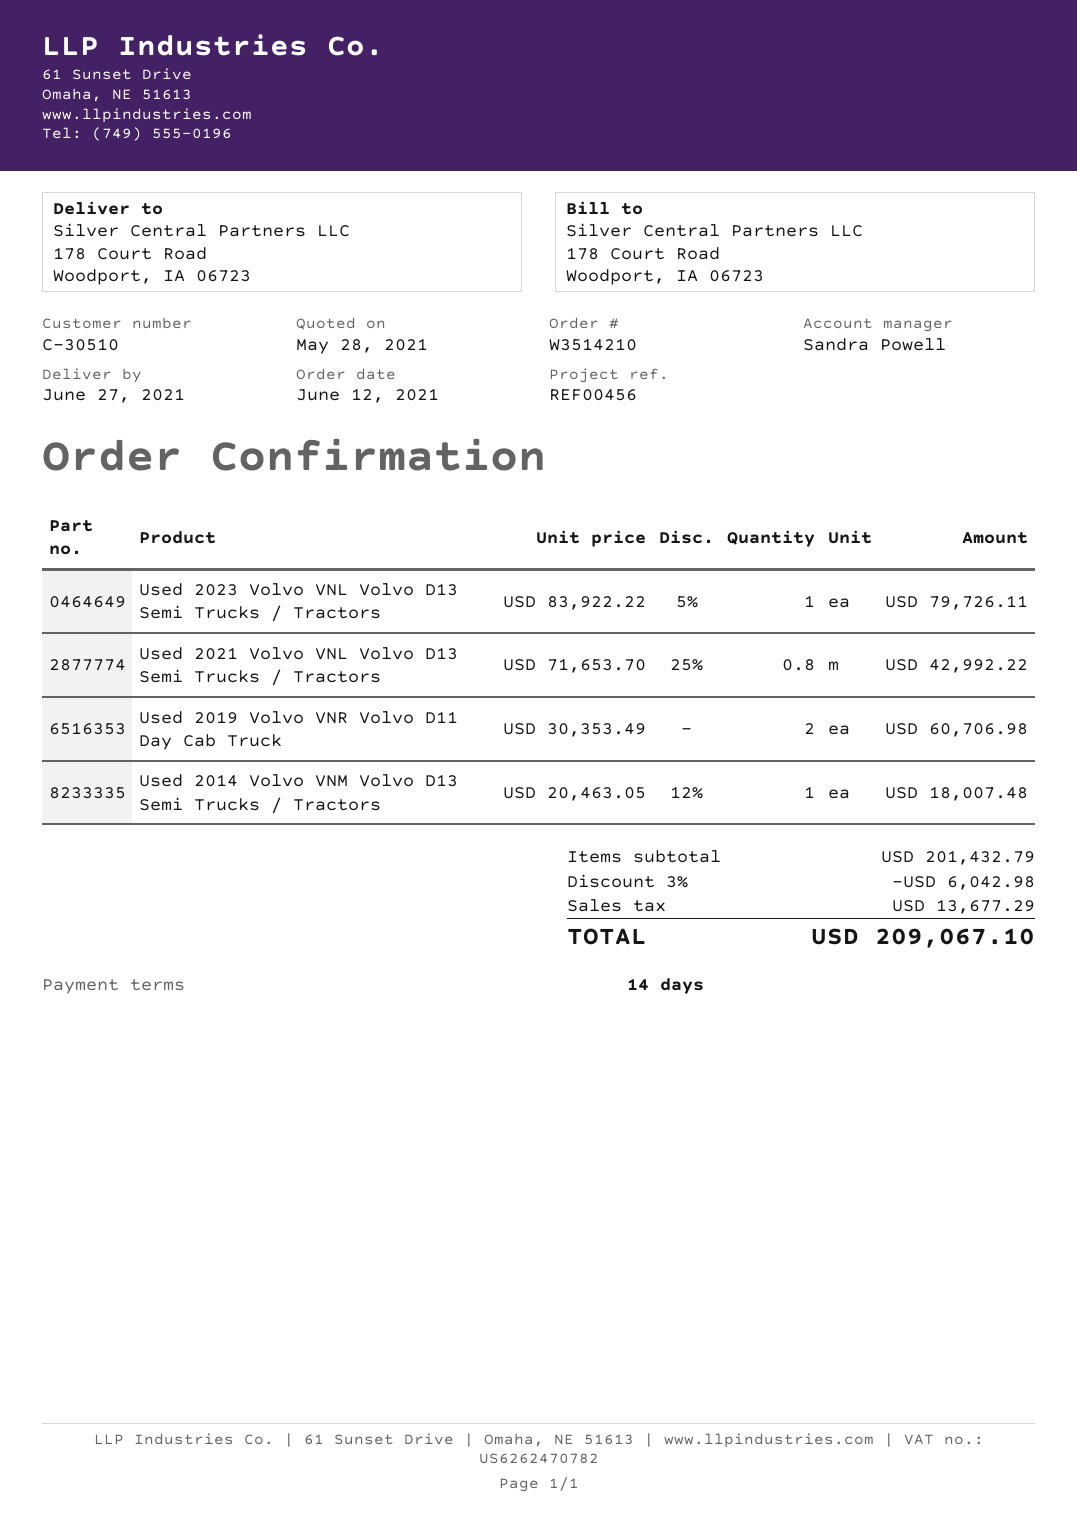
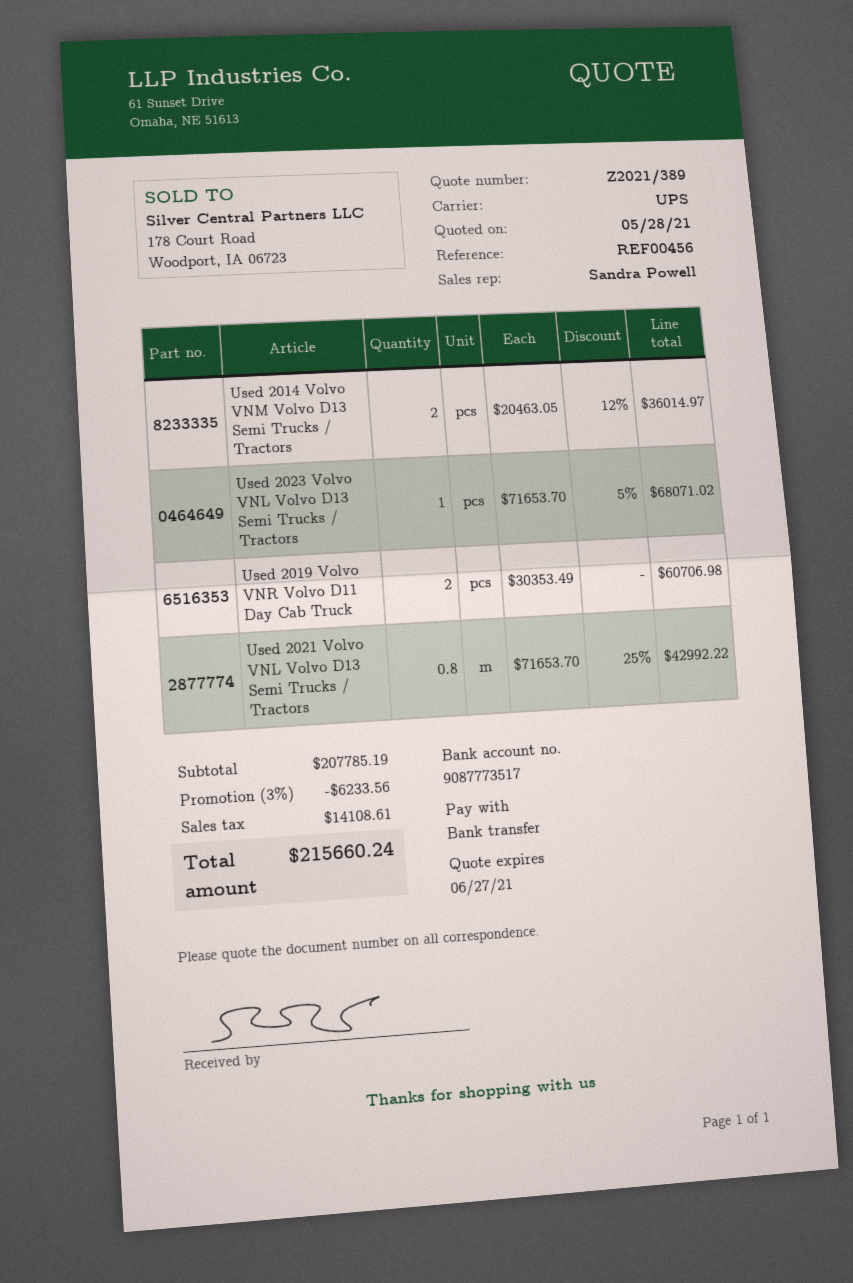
Used 2023 Volvo VNL Volvo D13 Semi Trucks / Tractors: 1 x 83922.22 - 5% = 79726.11 -> 1 x 71653.70 - 5% = 68071.02
Used 2014 Volvo VNM Volvo D13 Semi Trucks / Tractors: 1 x 20463.05 - 12% = 18007.48 -> 2 x 20463.05 - 12% = 36014.97
subtotal: 201432.79 -> 207785.19
discount: 3% = 6042.98 -> 3% = 6233.56
tax: 13677.29 -> 14108.61
total: 209067.10 -> 215660.24

